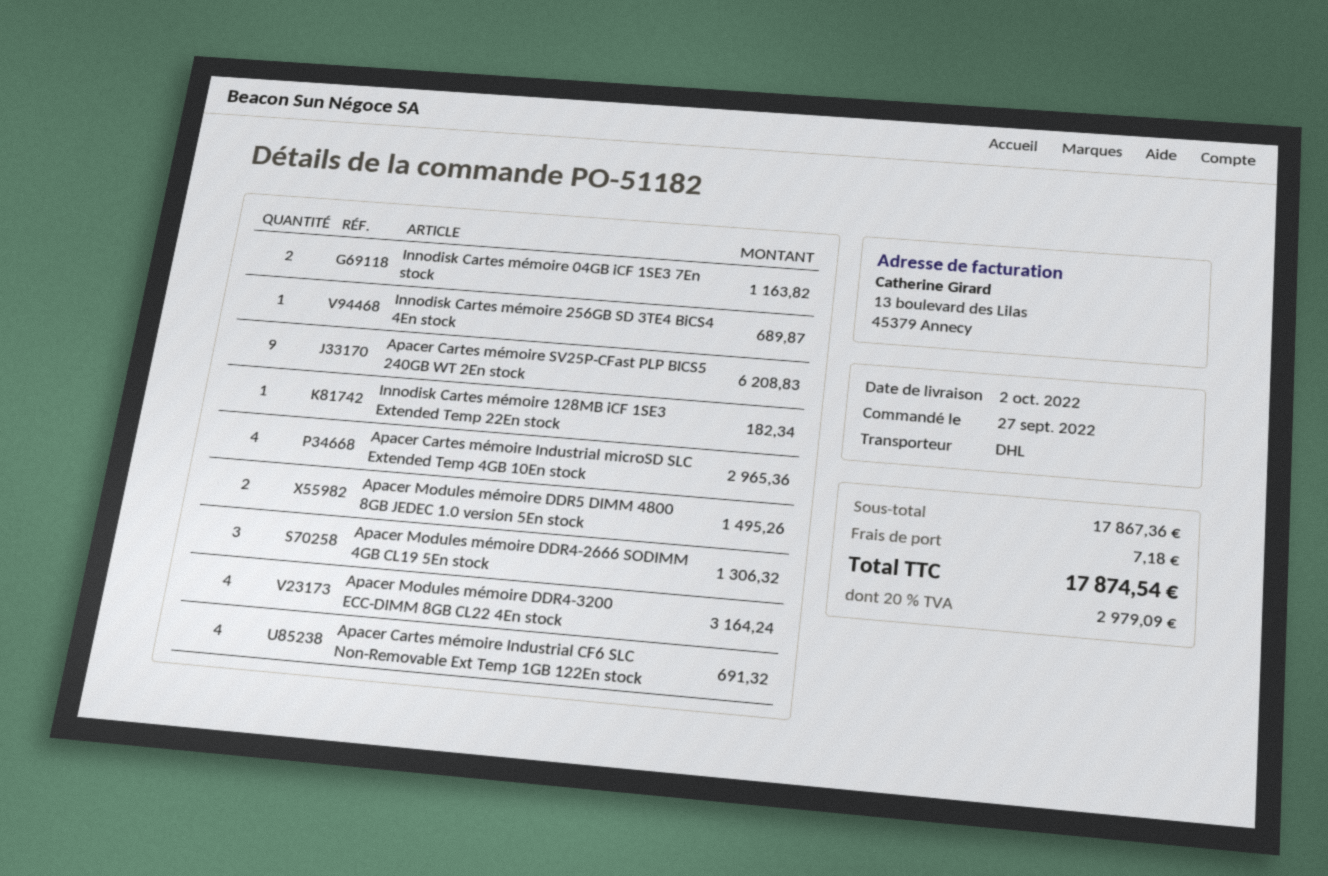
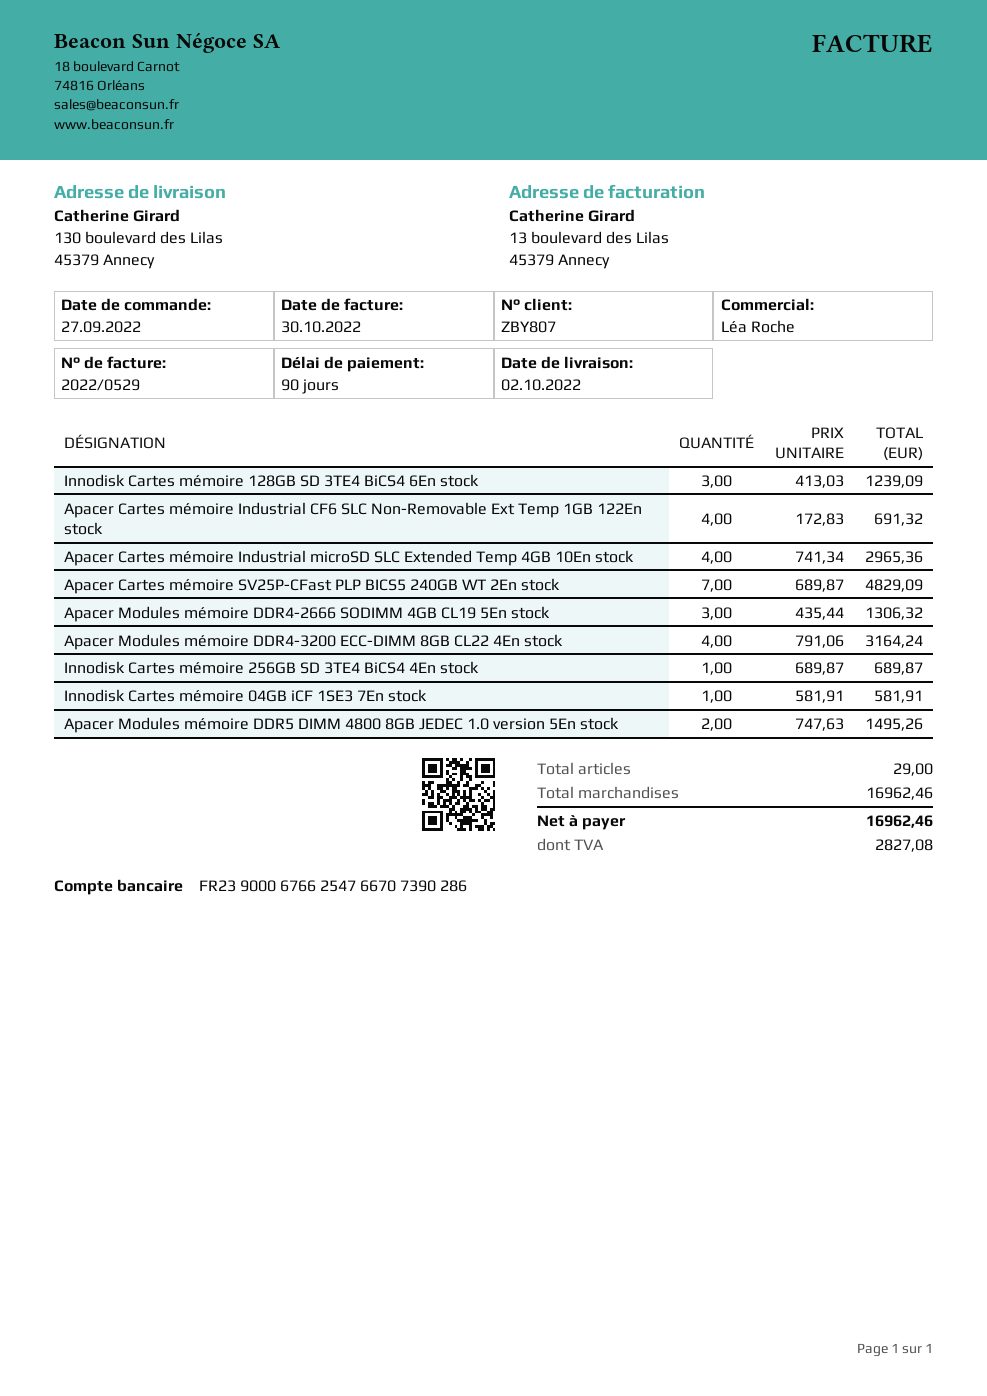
Innodisk Cartes mémoire 04GB iCF 1SE3 7En stock: 2 for 1163.82 -> 1 for 581.91
Apacer Cartes mémoire SV25P-CFast PLP BICS5 240GB WT 2En stock: 9 for 6208.83 -> 7 for 4829.09
Innodisk Cartes mémoire 128MB iCF 1SE3 Extended Temp 22En stock: 1 for 182.34 -> none
Innodisk Cartes mémoire 128GB SD 3TE4 BiCS4 6En stock: none -> 3 for 1239.09
subtotal: 17867.36 -> 16962.46
shipping: 7.18 -> none
tax: 2979.09 -> 2827.08
total: 17874.54 -> 16962.46

